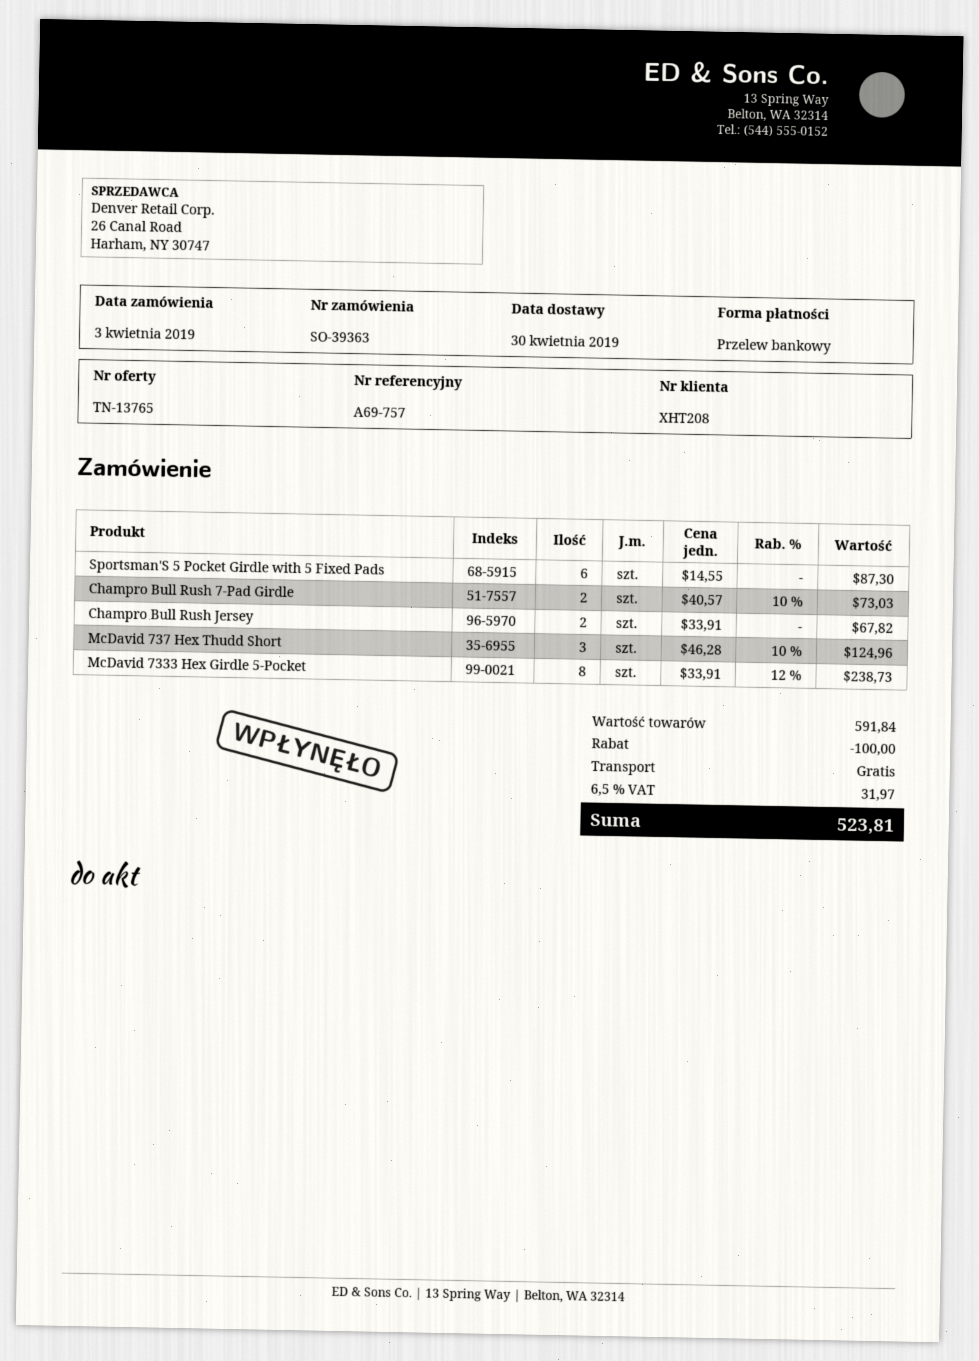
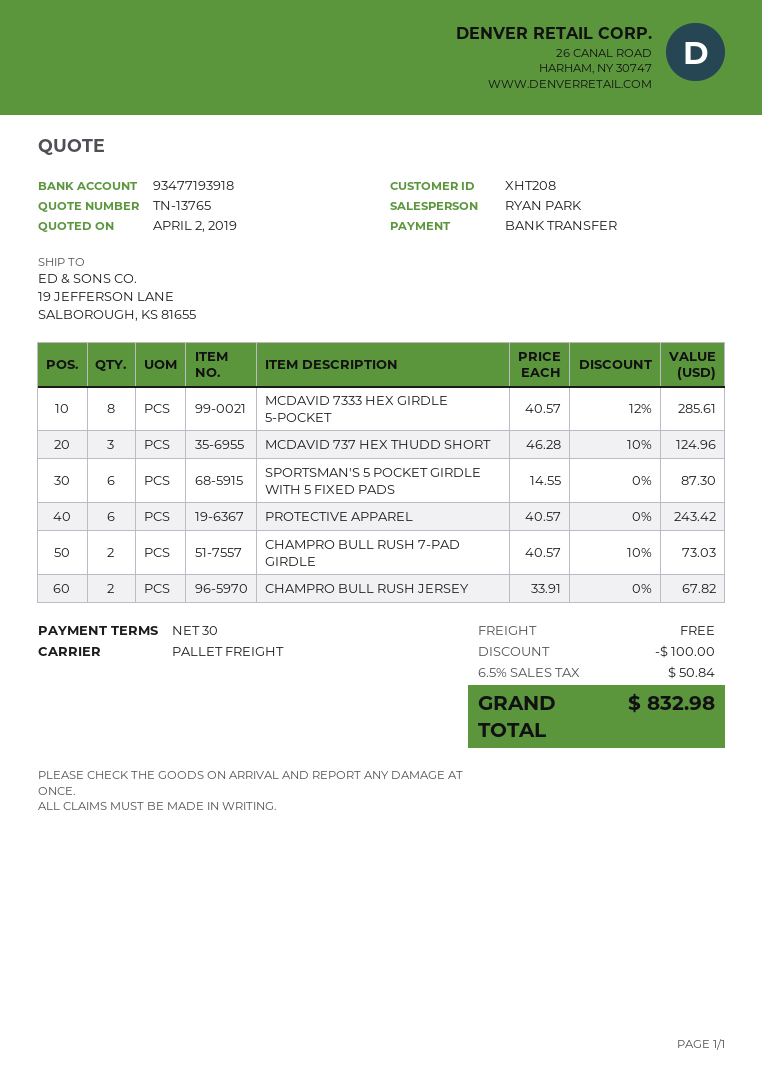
McDavid 7333 Hex Girdle 5-Pocket: 8 x 33.91 - 12% = 238.73 -> 8 x 40.57 - 12% = 285.61
PROTECTIVE APPAREL: none -> 6 x 40.57 = 243.42
tax: 6.5% = 31.97 -> 6.5% = 50.84
total: 523.81 -> 832.98

